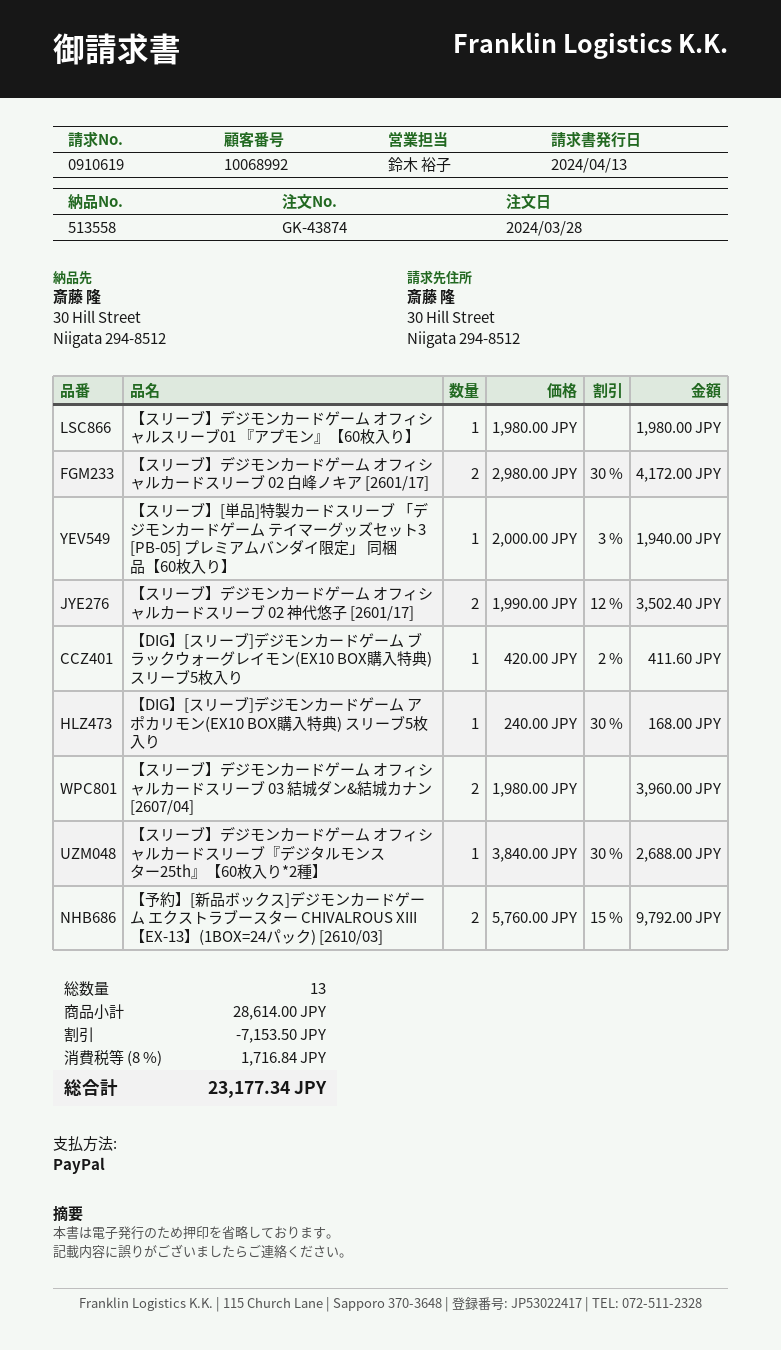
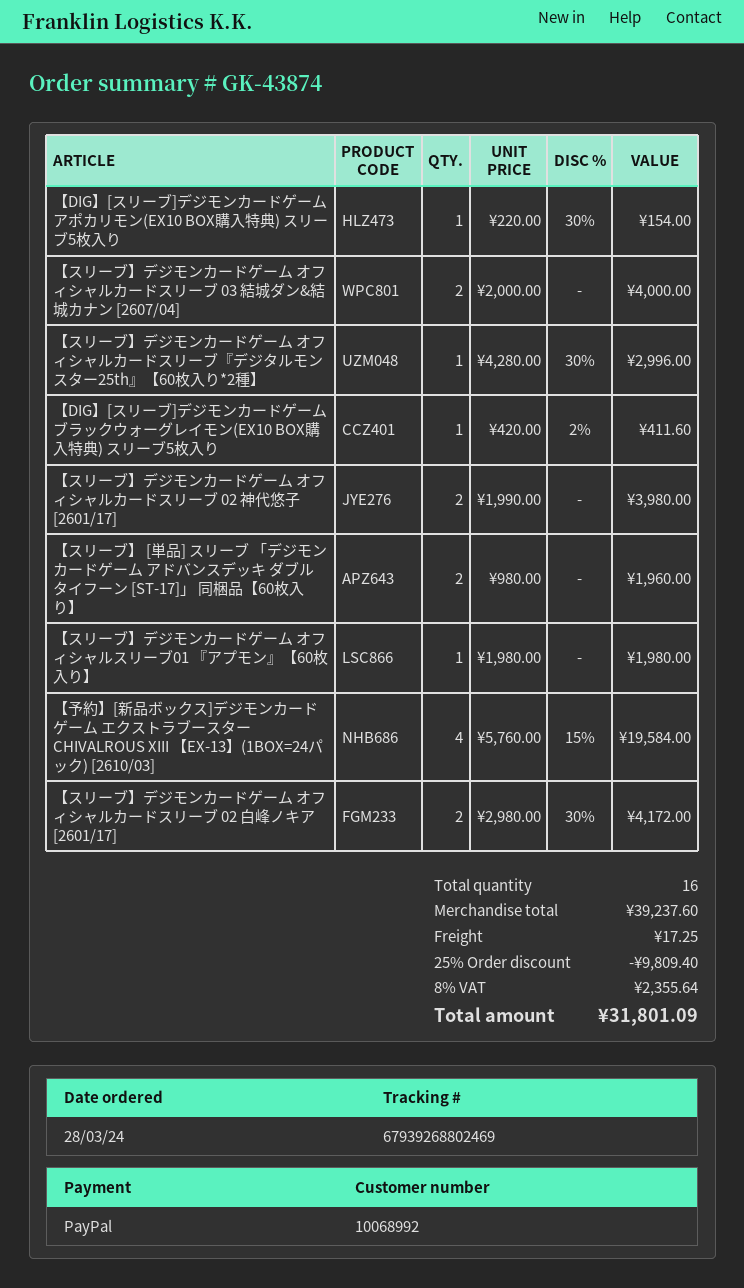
【スリーブ】[単品]特製カードスリーブ 「デジモンカードゲーム テイマーグッズセット3 [PB-05] プレミアムバンダイ限定」 同梱品【60枚入り】: 1 x 2000.00 - 3% = 1940.00 -> none
【スリーブ】デジモンカードゲーム オフィシャルカードスリーブ 02 神代悠子 [2601/17]: 2 x 1990.00 - 12% = 3502.40 -> 2 x 1990.00 = 3980.00
【DIG】[スリーブ]デジモンカードゲーム アポカリモン(EX10 BOX購入特典) スリーブ5枚入り: 1 x 240.00 - 30% = 168.00 -> 1 x 220.00 - 30% = 154.00
【スリーブ】デジモンカードゲーム オフィシャルカードスリーブ 03 結城ダン&結城カナン [2607/04]: 2 x 1980.00 = 3960.00 -> 2 x 2000.00 = 4000.00
【スリーブ】デジモンカードゲーム オフィシャルカードスリーブ『デジタルモンスター25th』【60枚入り*2種】: 1 x 3840.00 - 30% = 2688.00 -> 1 x 4280.00 - 30% = 2996.00
【予約】[新品ボックス]デジモンカードゲーム エクストラブースター CHIVALROUS XIII 【EX-13】(1BOX=24パック) [2610/03]: 2 x 5760.00 - 15% = 9792.00 -> 4 x 5760.00 - 15% = 19584.00
【スリーブ】 [単品] スリーブ 「デジモンカードゲーム アドバンスデッキ ダブルタイフーン [ST-17]」 同梱品【60枚入り】: none -> 2 x 980.00 = 1960.00
total quantity: 13 -> 16
subtotal: 28614.00 -> 39237.60
discount: 7153.50 -> 9809.40
shipping: none -> 17.25
tax: 8% = 1716.84 -> 8% = 2355.64
total: 23177.34 -> 31801.09

